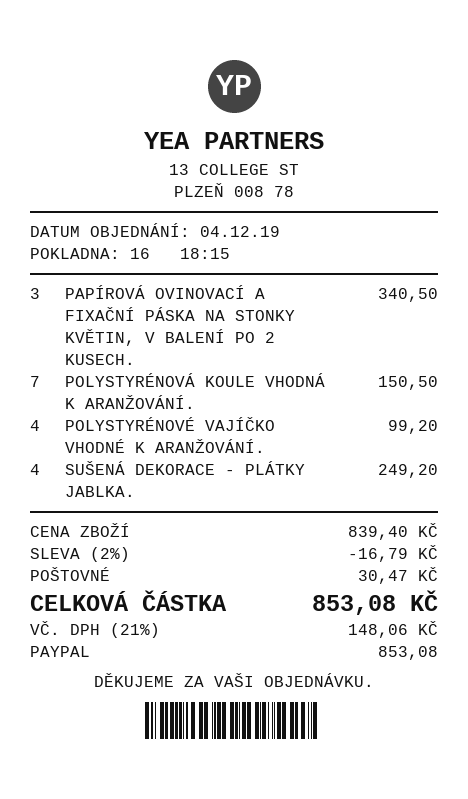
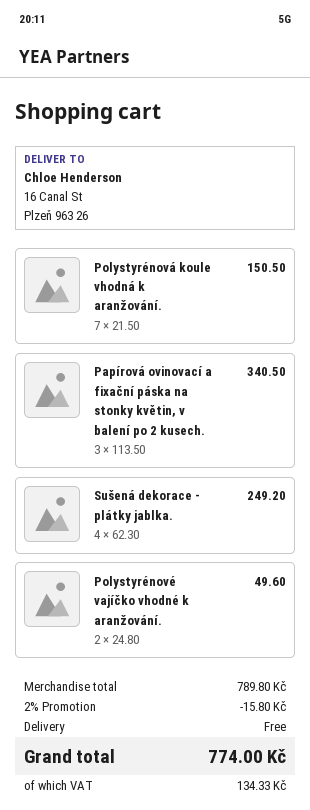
POLYSTYRÉNOVÉ VAJÍČKO VHODNÉ K ARANŽOVÁNÍ.: 4 for 99.20 -> 2 for 49.60
subtotal: 839.40 -> 789.80
discount: 2% = 16.79 -> 2% = 15.80
shipping: 30.47 -> 0.00
tax: 148.06 -> 134.33
total: 853.08 -> 774.00

